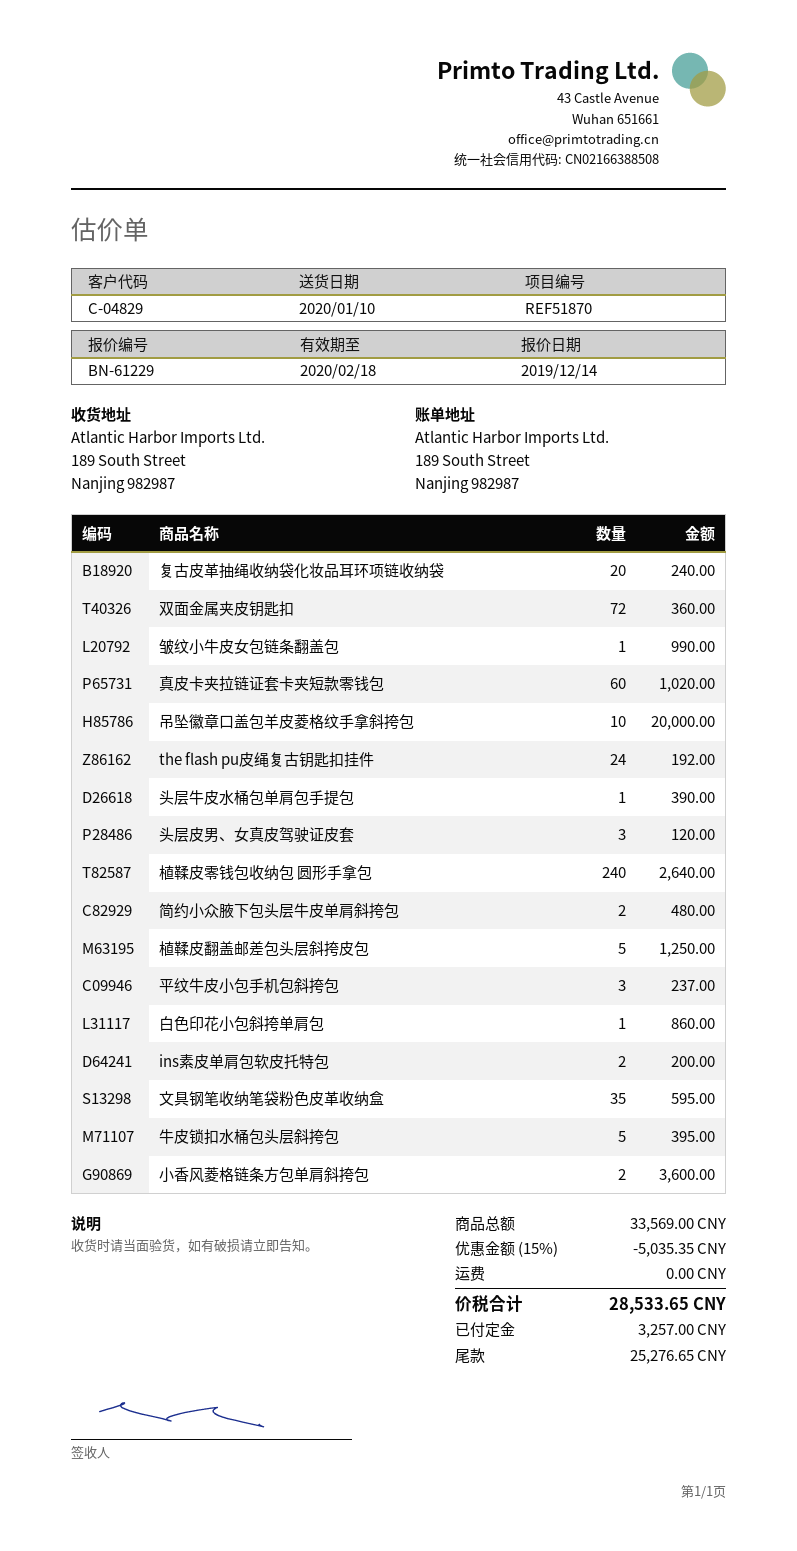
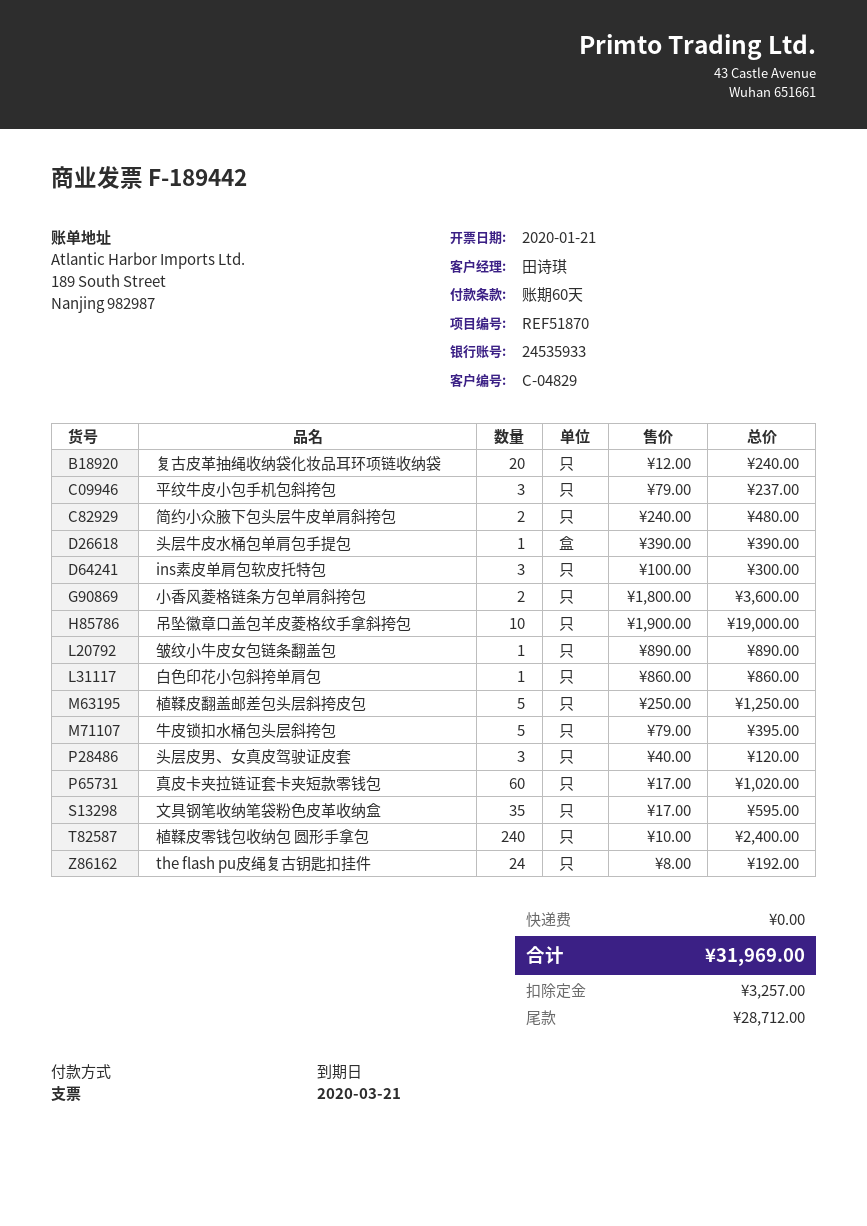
双面金属夹皮钥匙扣: 72 for 360.00 -> none
皱纹小牛皮女包链条翻盖包: 1 for 990.00 -> 1 for 890.00
吊坠徽章口盖包羊皮菱格纹手拿斜挎包: 10 for 20000.00 -> 10 for 19000.00
植鞣皮零钱包收纳包 圆形手拿包: 240 for 2640.00 -> 240 for 2400.00
ins素皮单肩包软皮托特包: 2 for 200.00 -> 3 for 300.00
discount: 15% = 5035.35 -> none
total: 28533.65 -> 31969.00
balance: 25276.65 -> 28712.00

